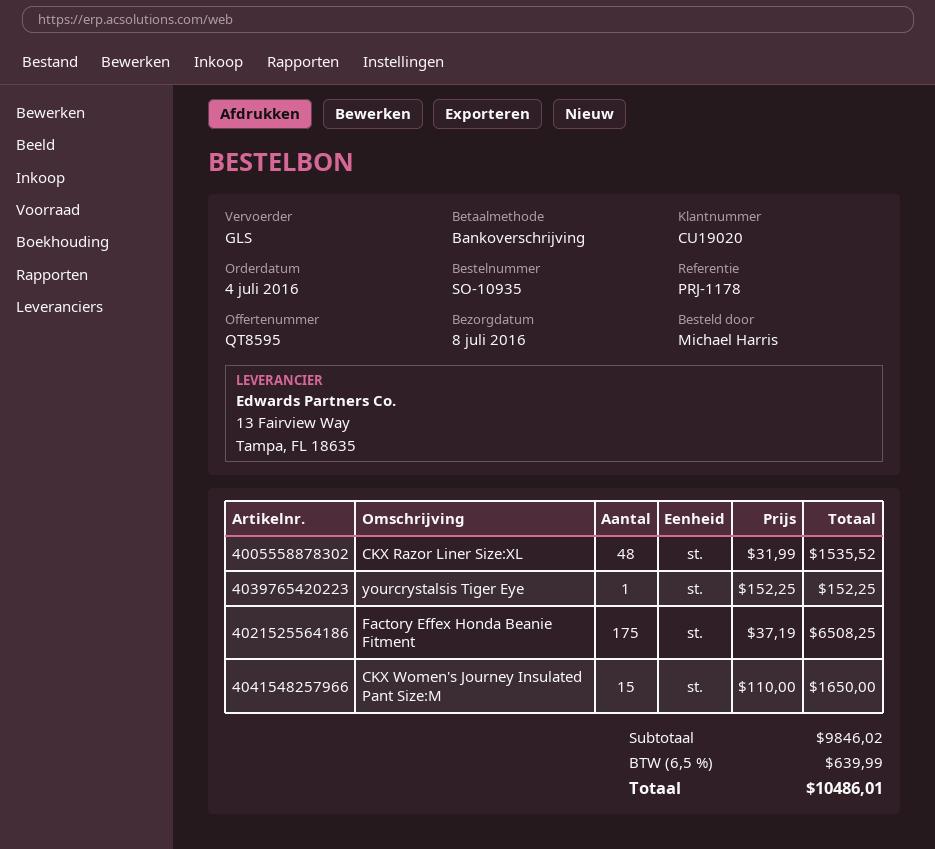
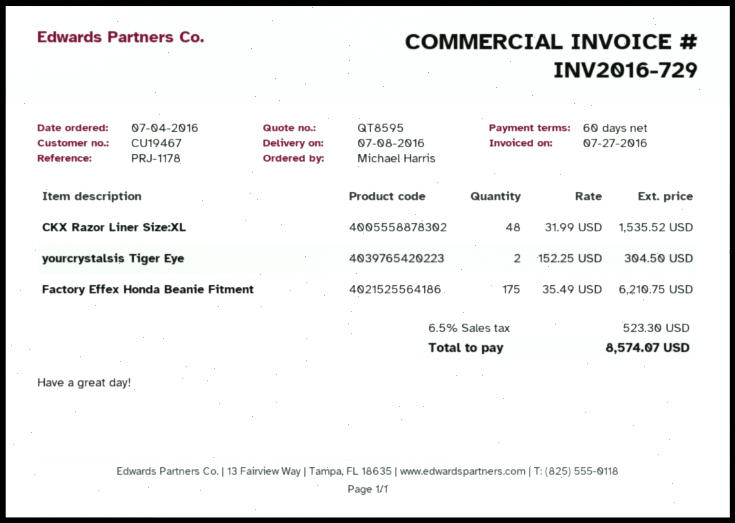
customer number: CU19020 -> CU19467
yourcrystalsis Tiger Eye: 1 x 152.25 = 152.25 -> 2 x 152.25 = 304.50
Factory Effex Honda Beanie Fitment: 175 x 37.19 = 6508.25 -> 175 x 35.49 = 6210.75
CKX Women's Journey Insulated Pant Size:M: 15 x 110.00 = 1650.00 -> none
tax: 6.5% = 639.99 -> 6.5% = 523.30
total: 10486.01 -> 8574.07

